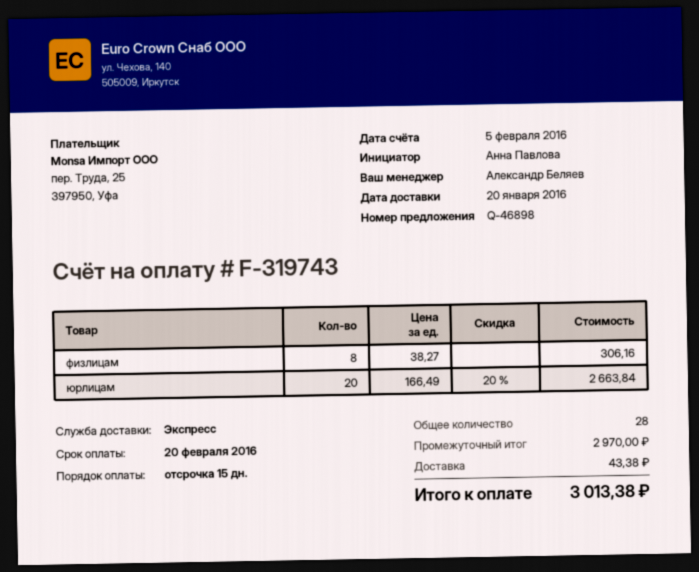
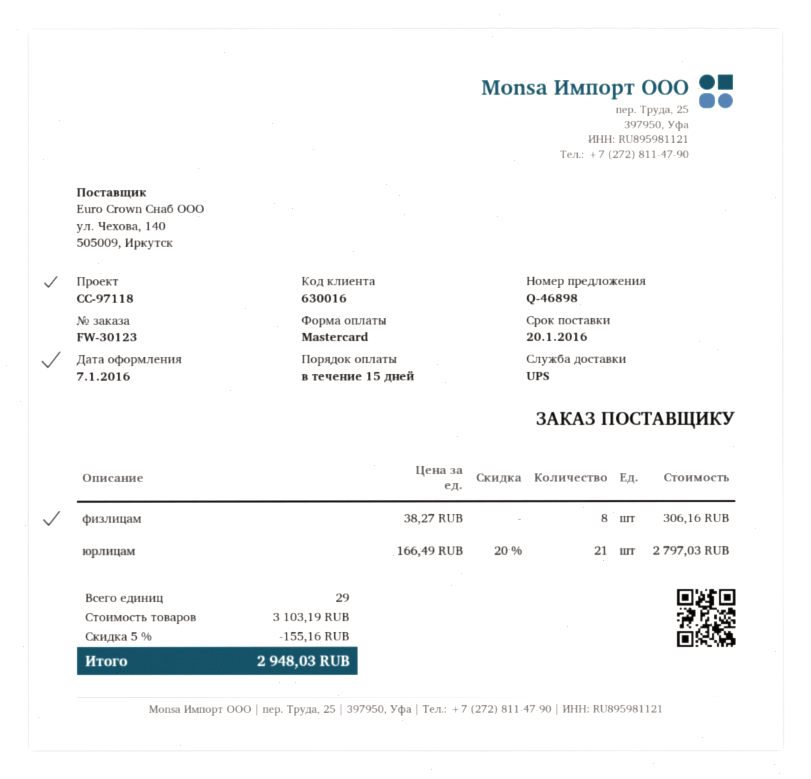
shipping method: express -> UPS
юрлицам: 20 x 166.49 - 20% = 2663.84 -> 21 x 166.49 - 20% = 2797.03
total quantity: 28 -> 29
subtotal: 2970.00 -> 3103.19
discount: none -> 5% = 155.16
shipping: 43.38 -> none
total: 3013.38 -> 2948.03

